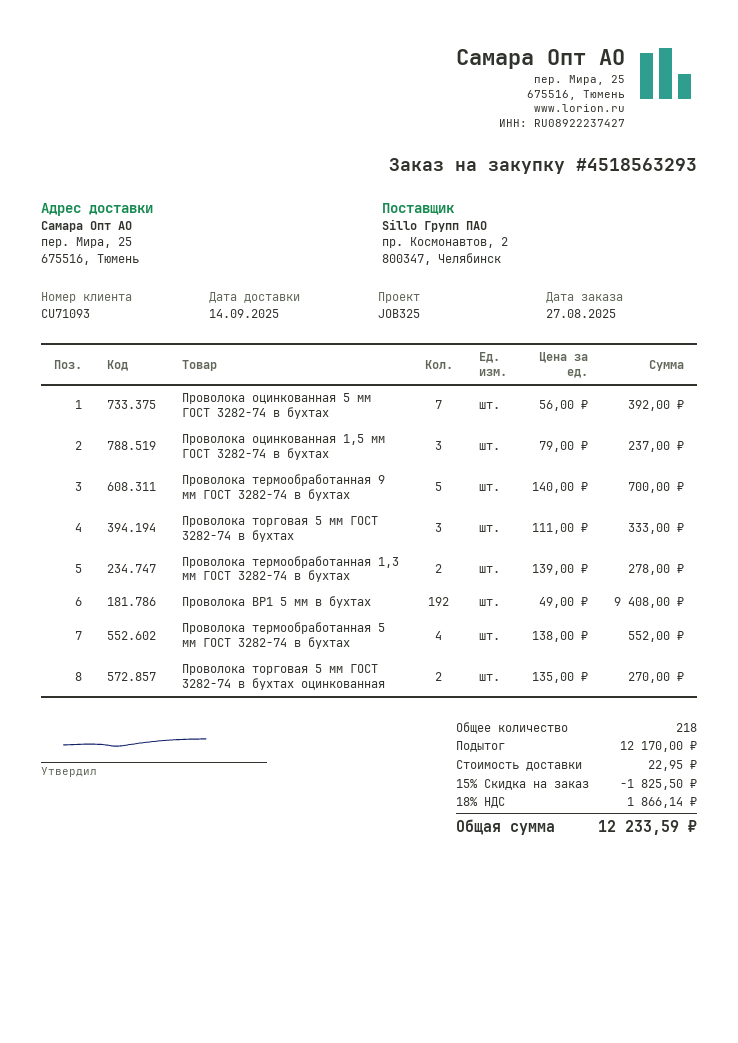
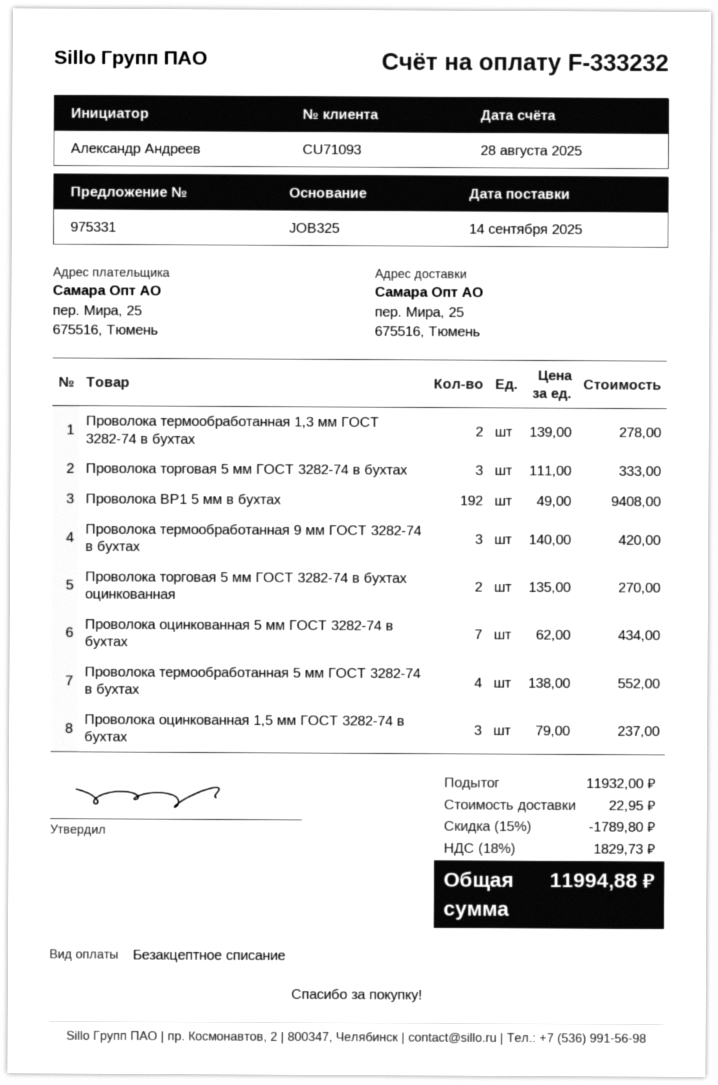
Проволока оцинкованная 5 мм ГОСТ 3282-74 в бухтах: 7 x 56.00 = 392.00 -> 7 x 62.00 = 434.00
Проволока термообработанная 9 мм ГОСТ 3282-74 в бухтах: 5 x 140.00 = 700.00 -> 3 x 140.00 = 420.00
subtotal: 12170.00 -> 11932.00
discount: 15% = 1825.50 -> 15% = 1789.80
tax: 18% = 1866.14 -> 18% = 1829.73
total: 12233.59 -> 11994.88

